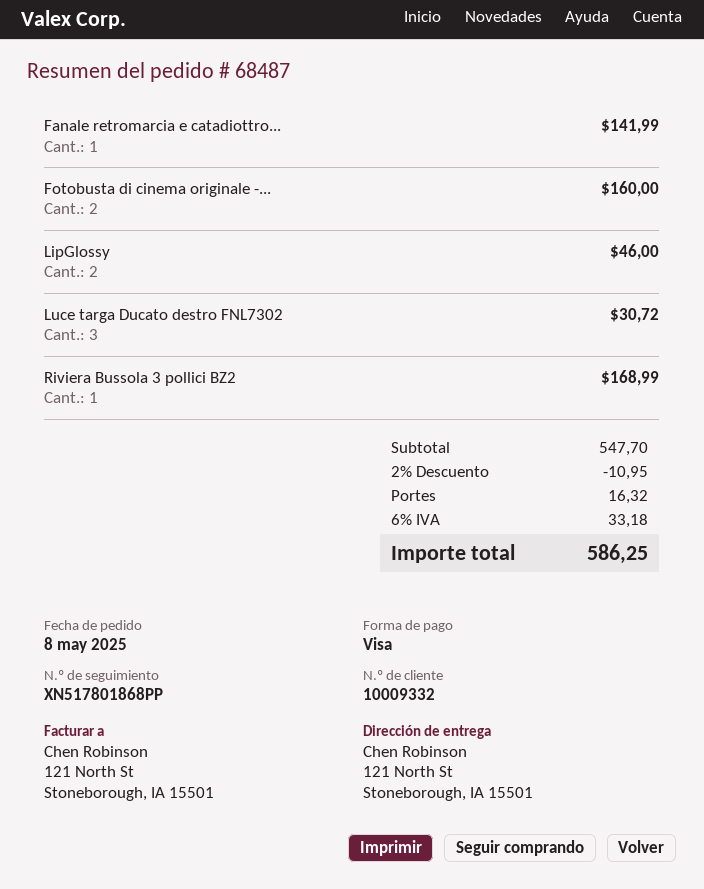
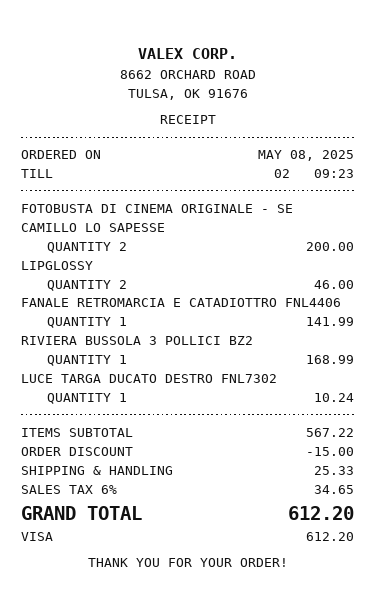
Fotobusta di cinema originale -...: 2 for 160.00 -> 2 for 200.00
Luce targa Ducato destro FNL7302: 3 for 30.72 -> 1 for 10.24
subtotal: 547.70 -> 567.22
discount: 10.95 -> 15.00
shipping: 16.32 -> 25.33
tax: 6% = 33.18 -> 6% = 34.65
total: 586.25 -> 612.20

